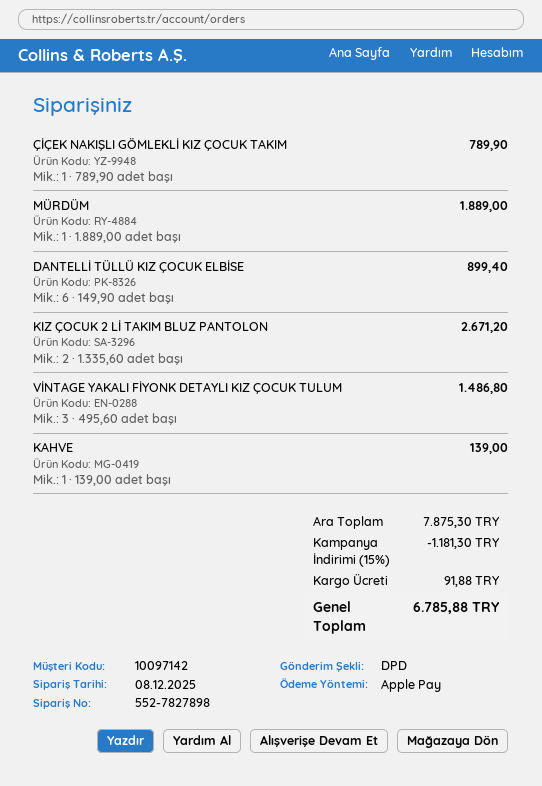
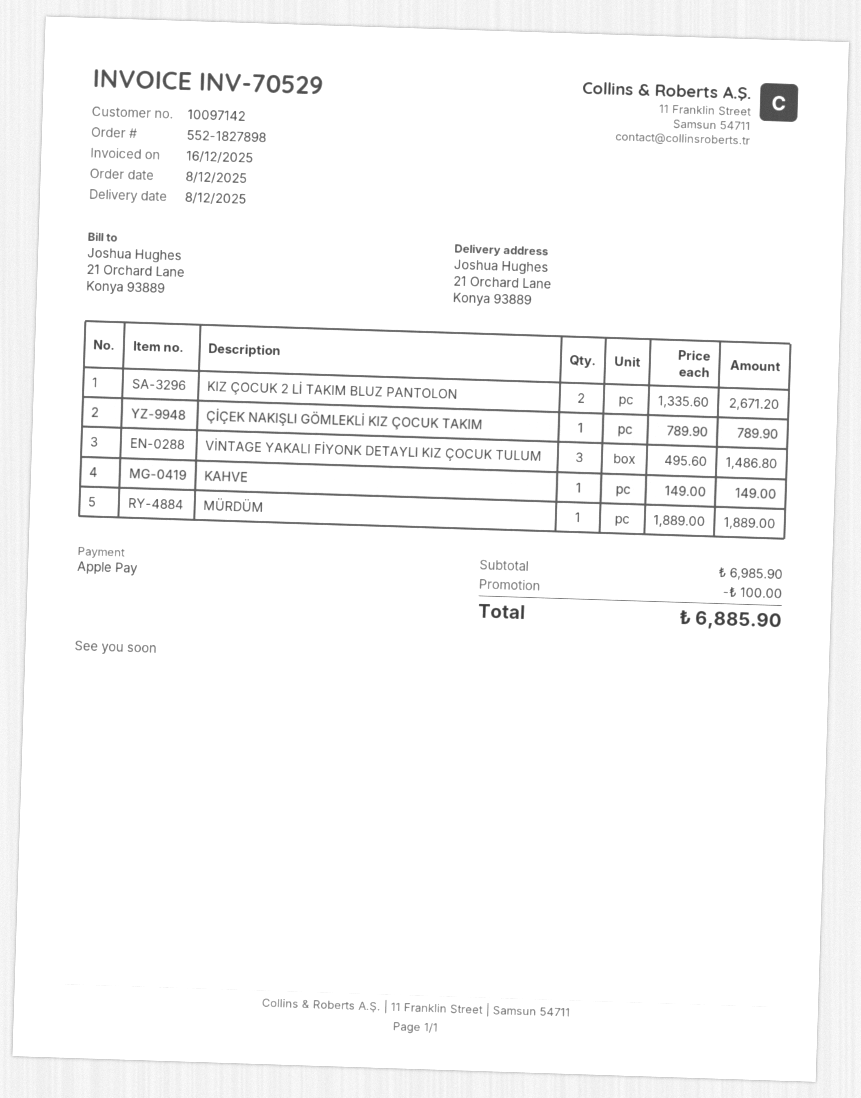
order number: 552-7827898 -> 552-1827898
DANTELLİ TÜLLÜ KIZ ÇOCUK ELBİSE: 6 x 149.90 = 899.40 -> none
KAHVE: 1 x 139.00 = 139.00 -> 1 x 149.00 = 149.00
subtotal: 7875.30 -> 6985.90
discount: 1181.30 -> 100.00
shipping: 91.88 -> none
total: 6785.88 -> 6885.90

